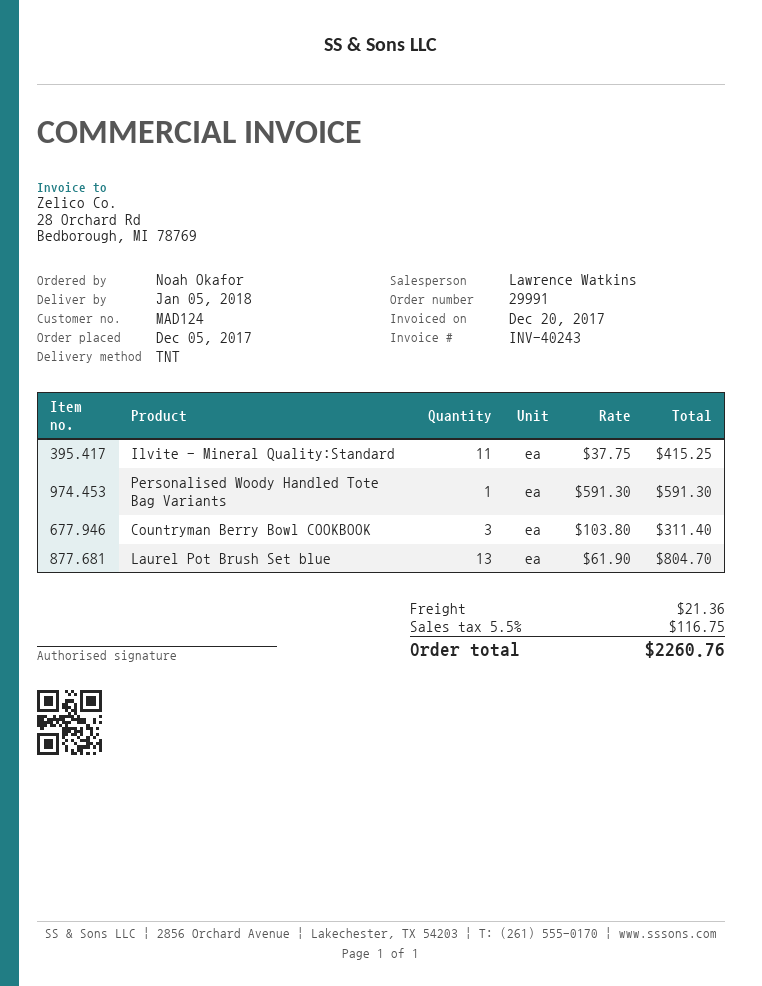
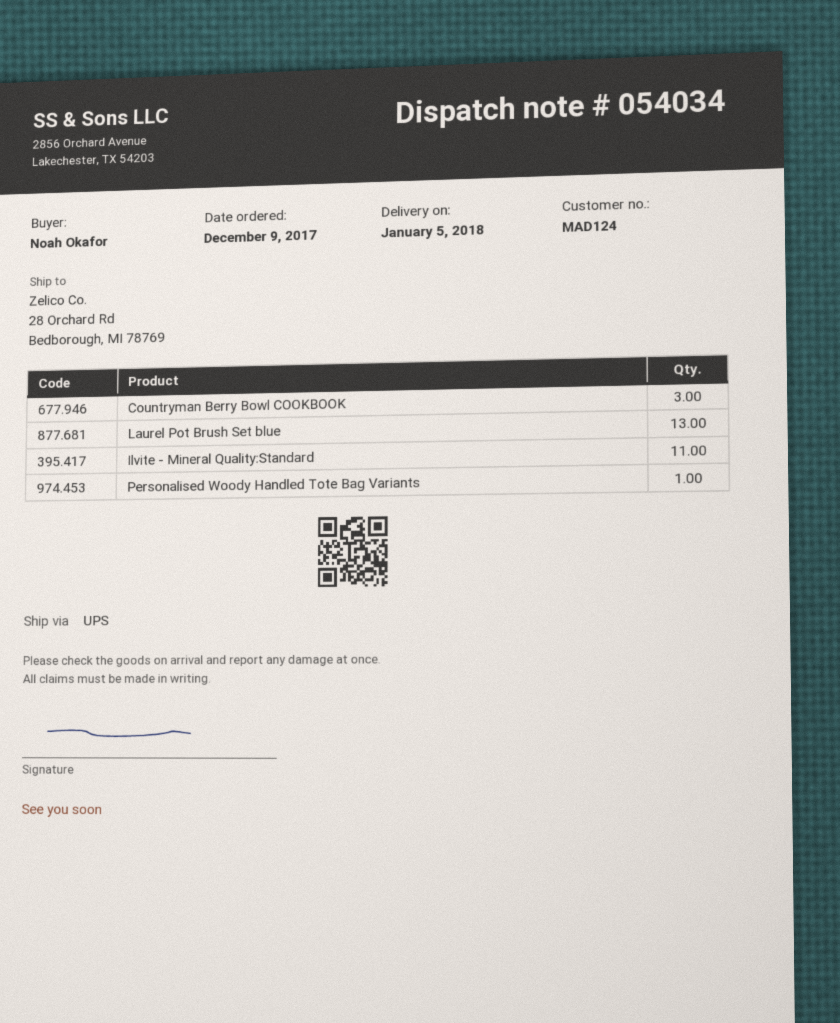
order date: 2017-12-05 -> 2017-12-09
shipping method: TNT -> UPS

